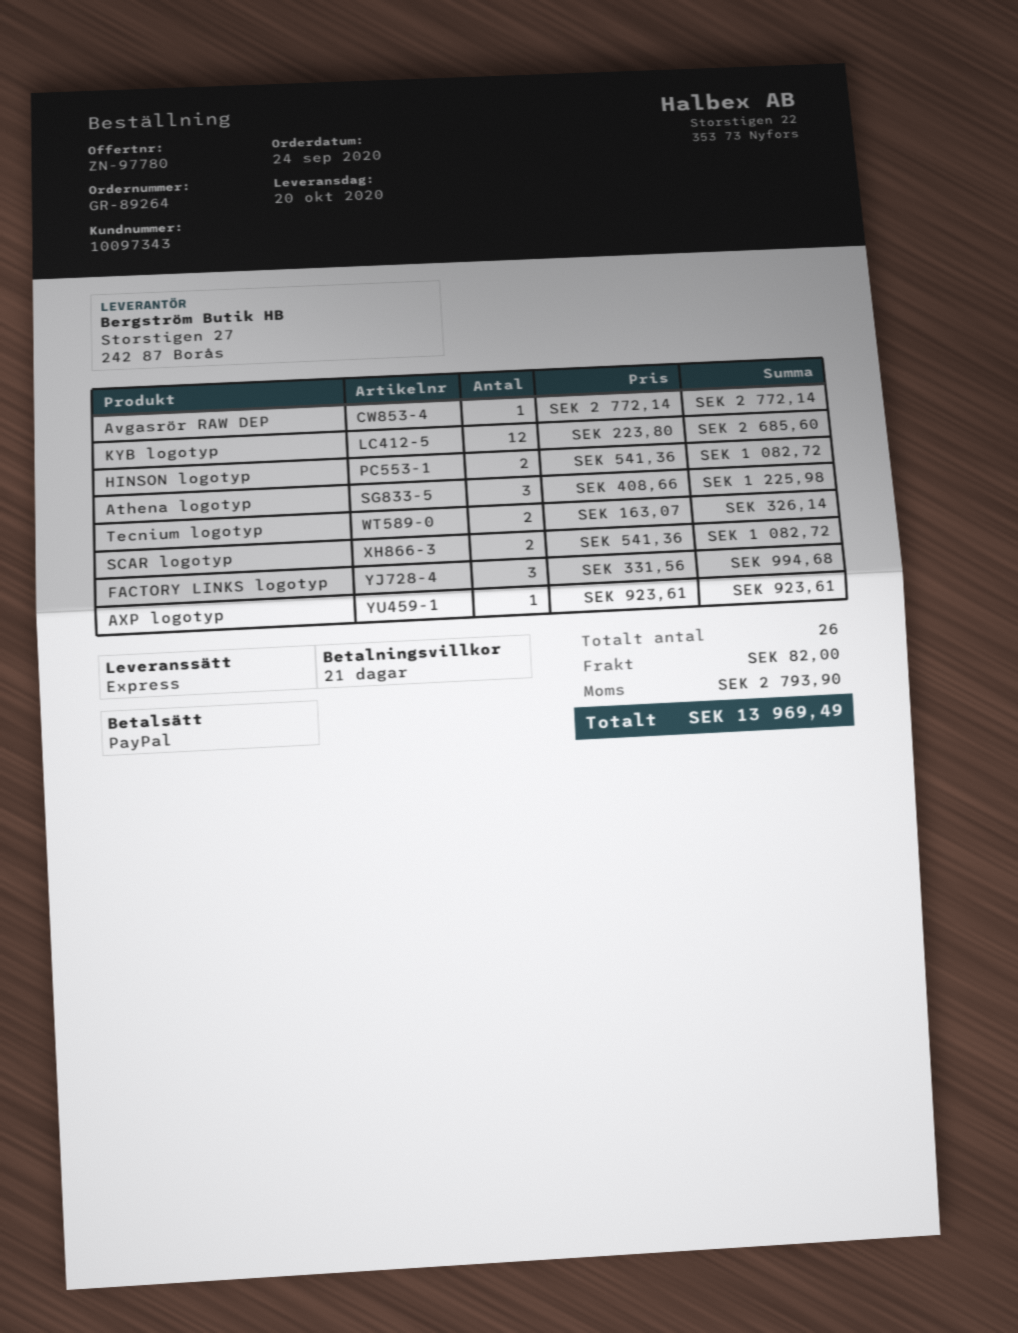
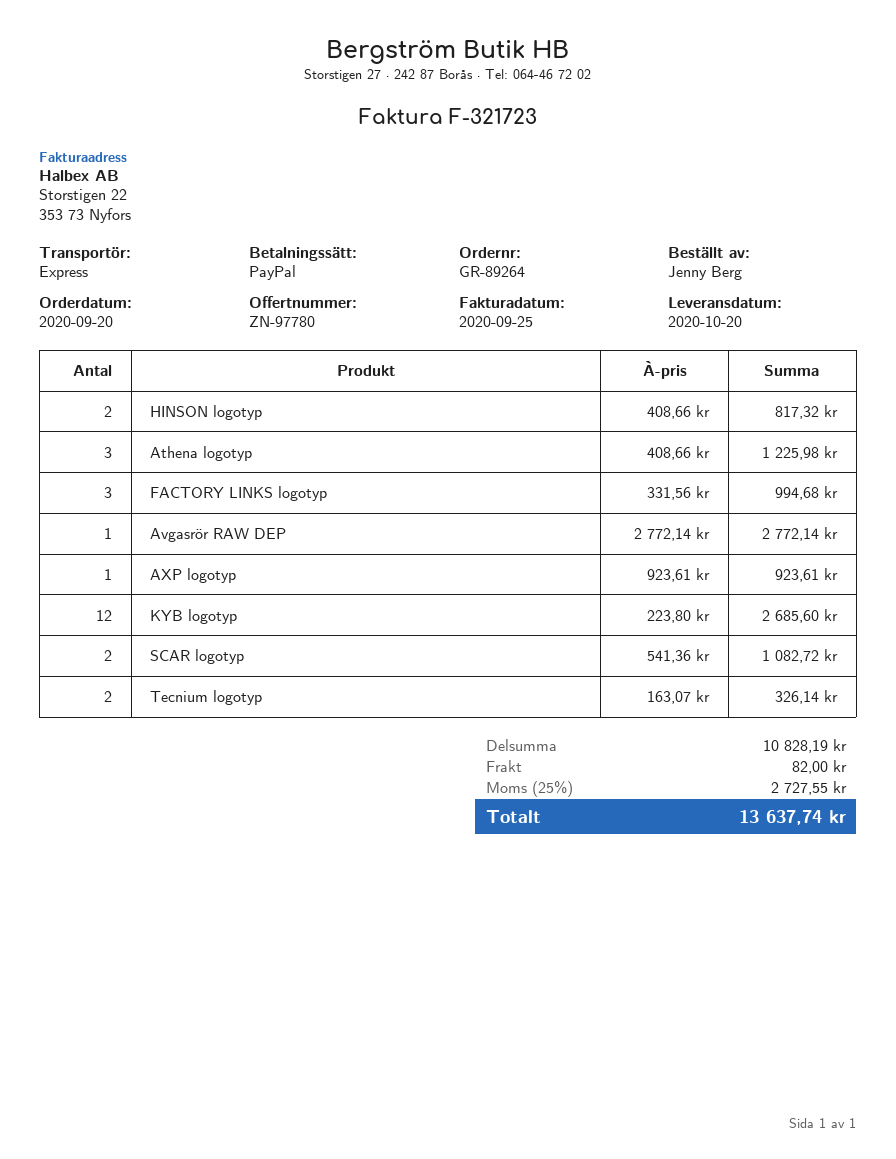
order date: 2020-09-24 -> 2020-09-20
HINSON logotyp: 2 x 541.36 = 1082.72 -> 2 x 408.66 = 817.32
tax: 2793.90 -> 2727.55
total: 13969.49 -> 13637.74

